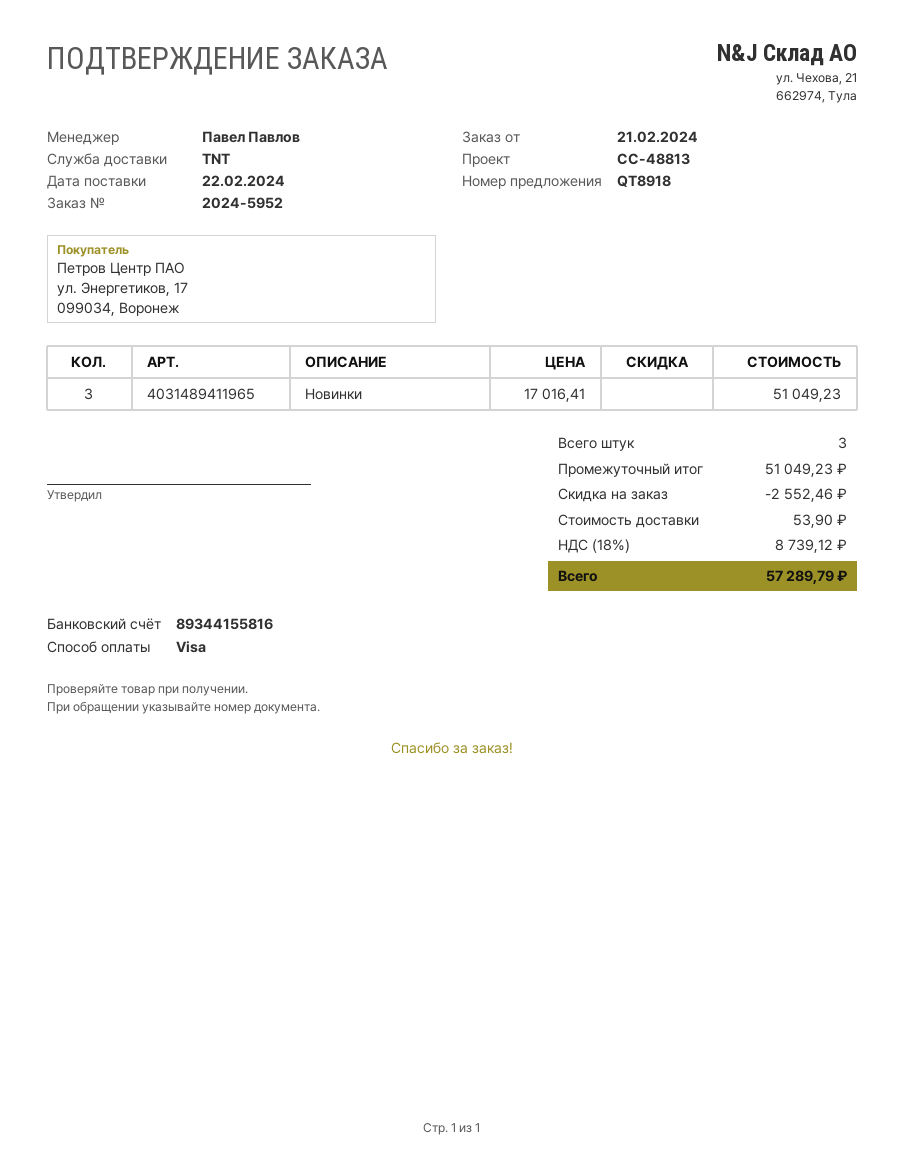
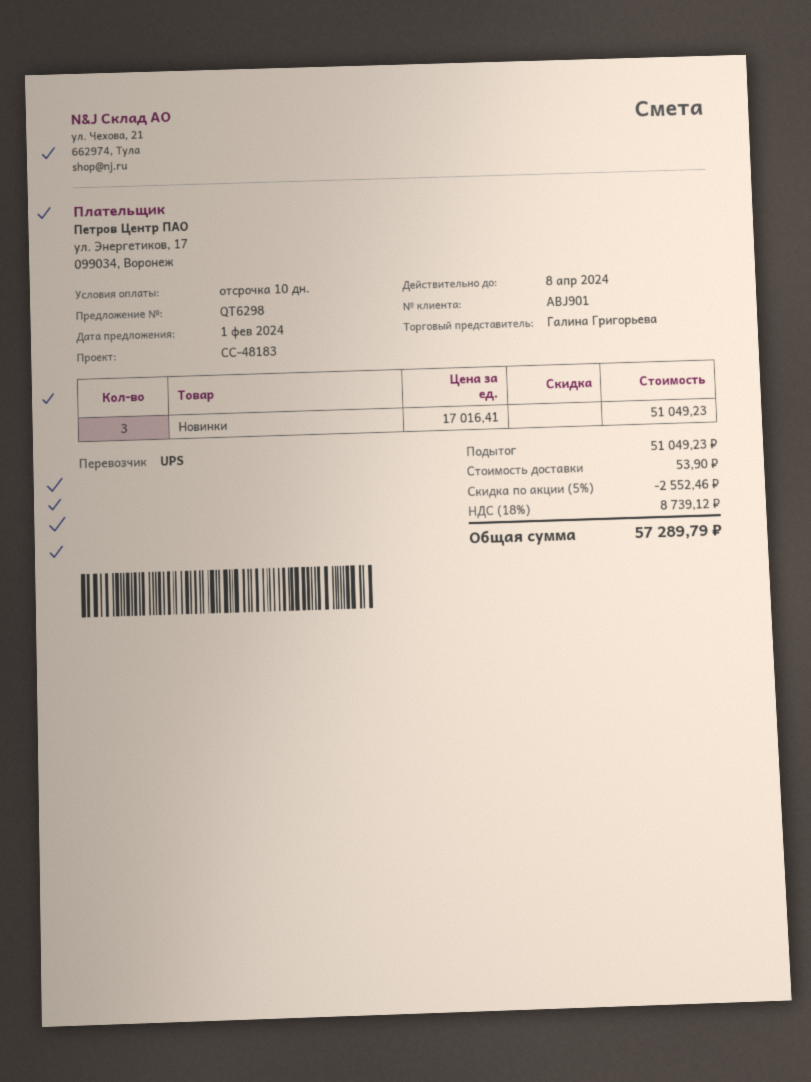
quote number: QT8918 -> QT6298
reference: CC-48813 -> CC-48183
sales rep: Павел Павлов -> Галина Григорьева
shipping method: TNT -> UPS

